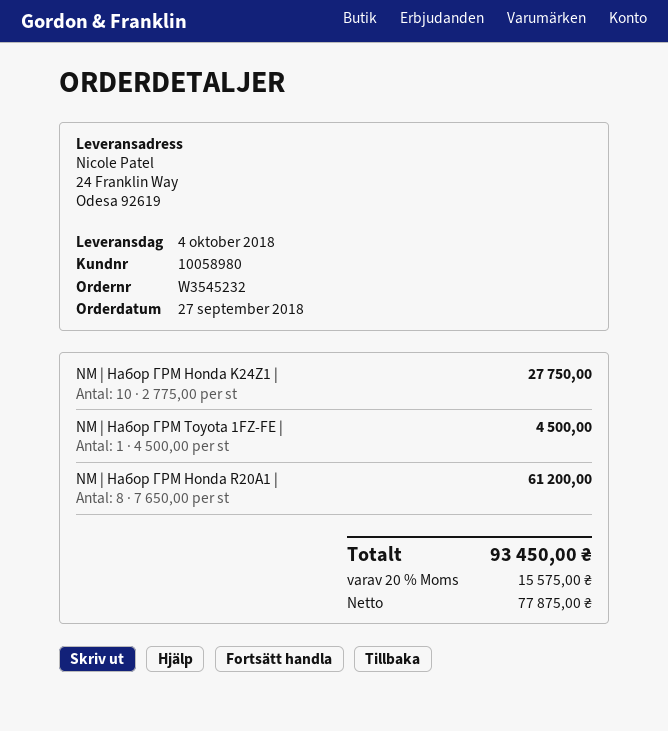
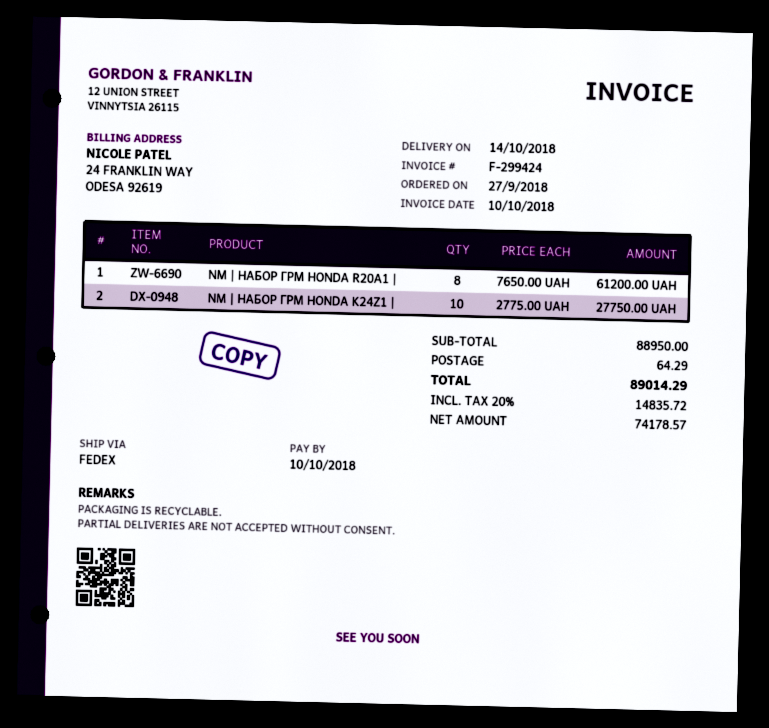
delivery date: 2018-10-04 -> 2018-10-14
NM | Набор ГРМ Toyota 1FZ-FE |: 1 x 4500.00 = 4500.00 -> none
shipping: none -> 64.29
net: 77875.00 -> 74178.57
tax: 20% = 15575.00 -> 20% = 14835.72
total: 93450.00 -> 89014.29

